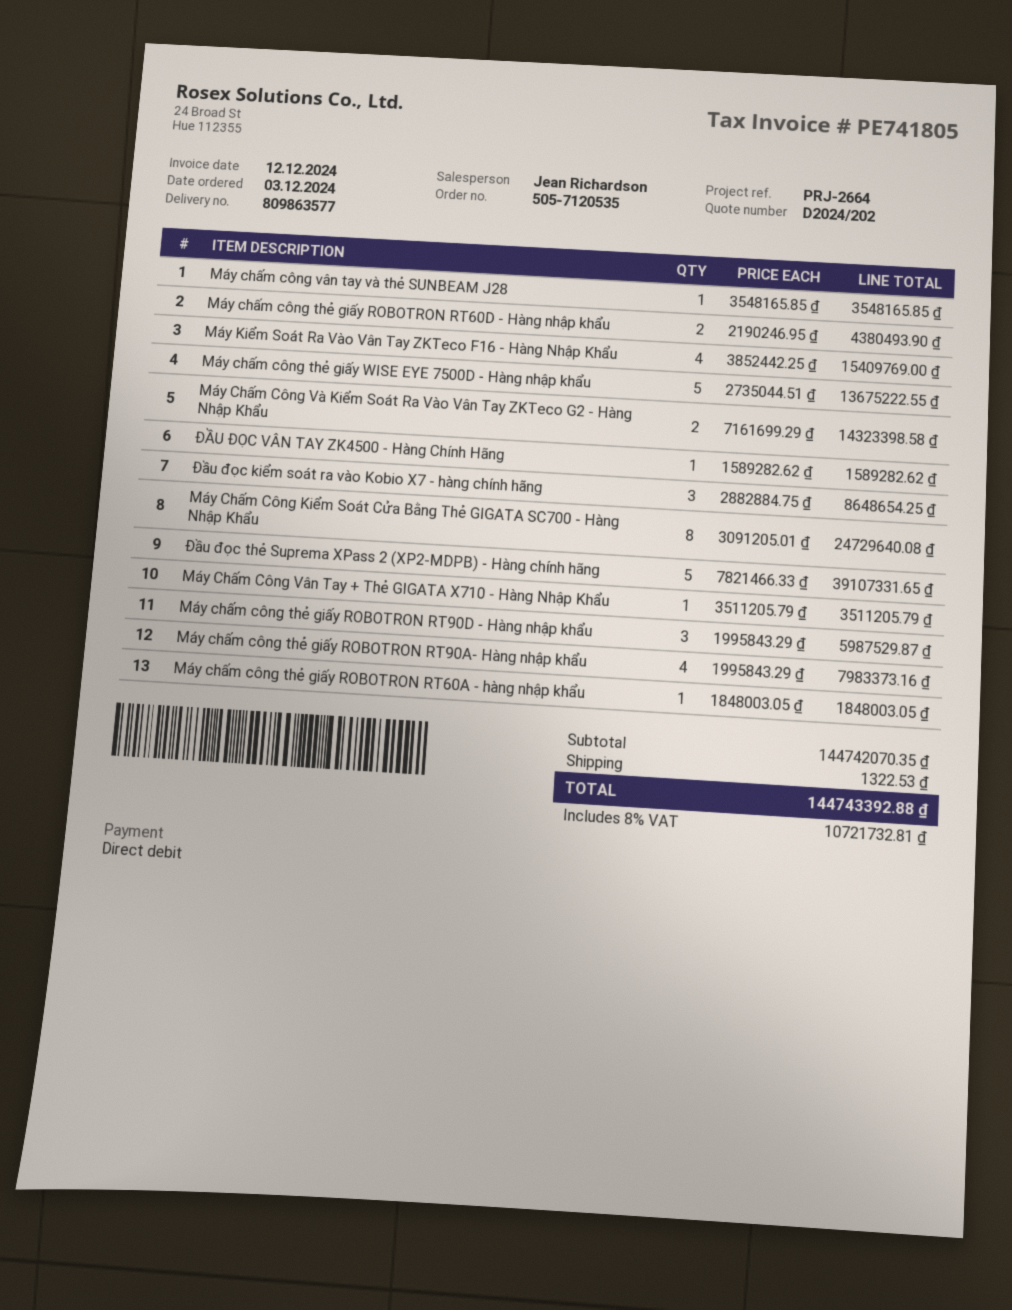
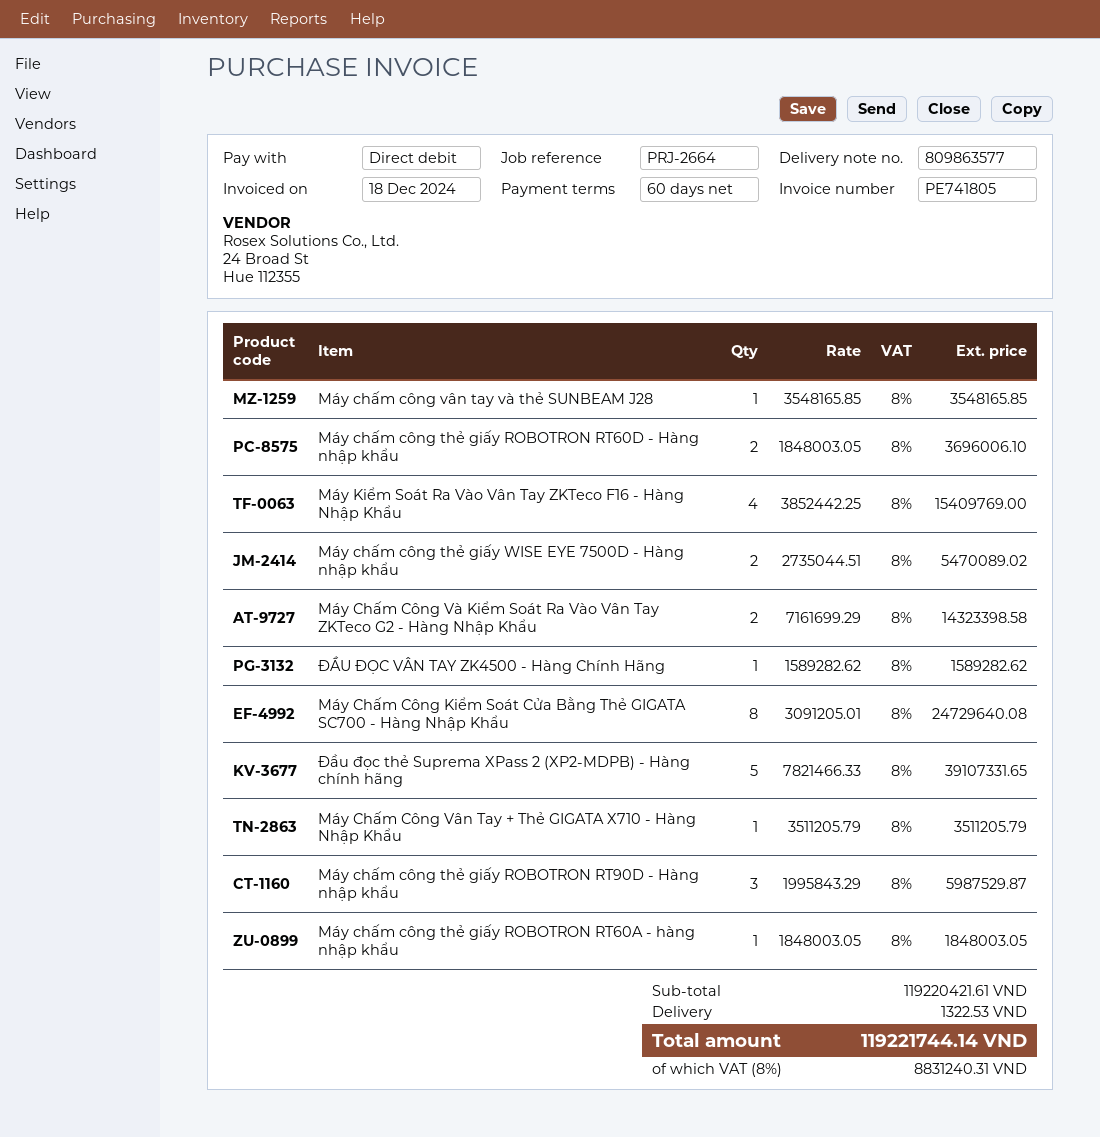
invoice date: 2024-12-12 -> 2024-12-18
Máy chấm công thẻ giấy ROBOTRON RT60D - Hàng nhập khẩu: 2 x 2190246.95 = 4380493.90 -> 2 x 1848003.05 = 3696006.10
Máy chấm công thẻ giấy WISE EYE 7500D - Hàng nhập khẩu: 5 x 2735044.51 = 13675222.55 -> 2 x 2735044.51 = 5470089.02
Đầu đọc kiểm soát ra vào Kobio X7 - hàng chính hãng: 3 x 2882884.75 = 8648654.25 -> none
Máy chấm công thẻ giấy ROBOTRON RT90A- Hàng nhập khẩu: 4 x 1995843.29 = 7983373.16 -> none
subtotal: 144742070.35 -> 119220421.61
tax: 8% = 10721732.81 -> 8% = 8831240.31
total: 144743392.88 -> 119221744.14

